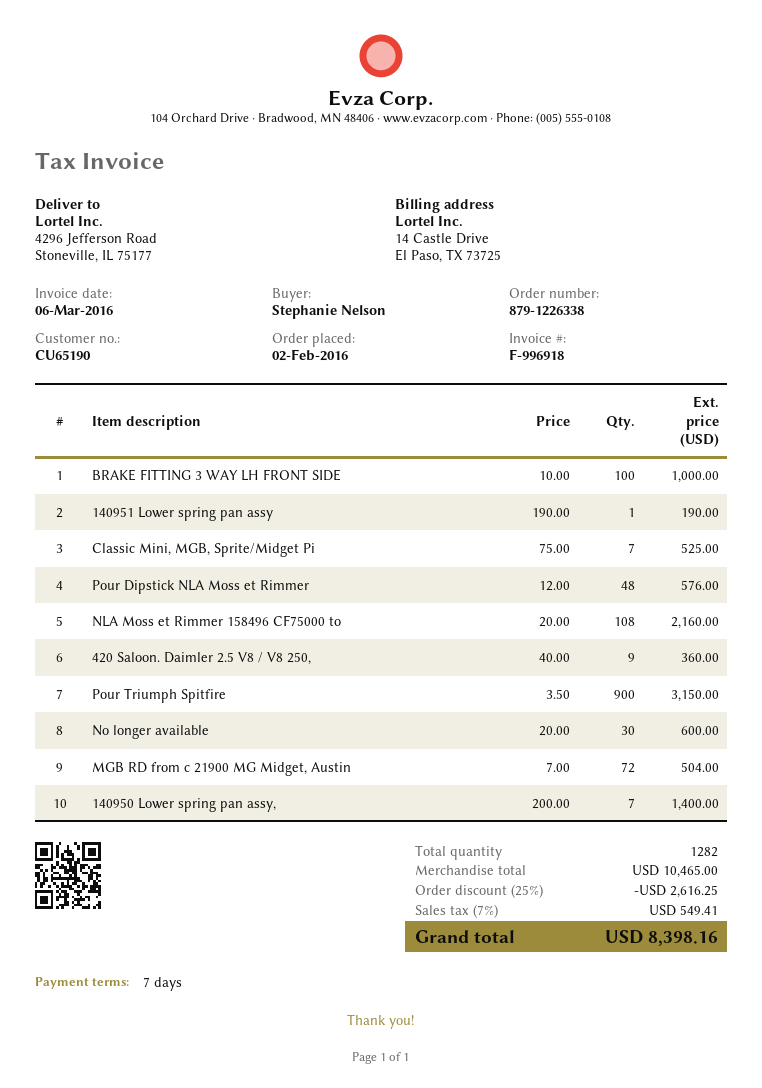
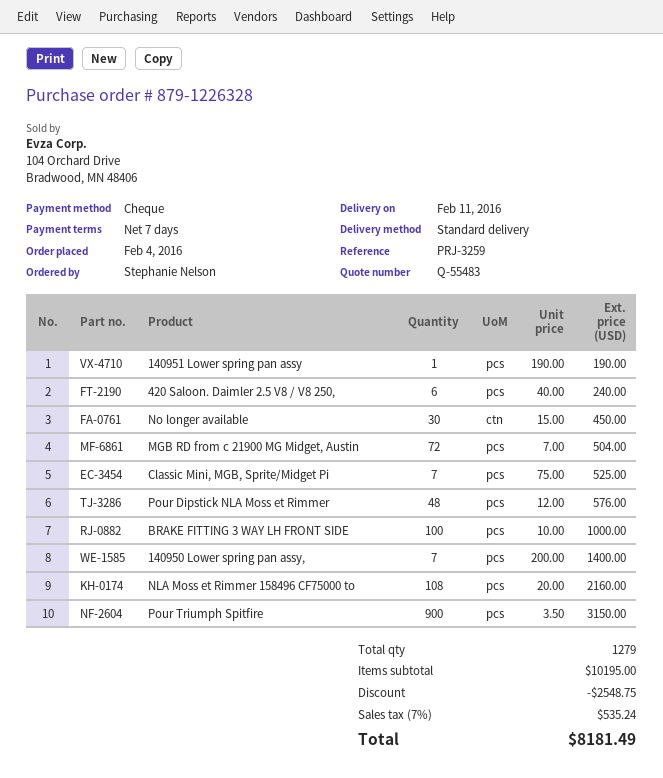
order number: 879-1226338 -> 879-1226328
order date: 2016-02-02 -> 2016-02-04
420 Saloon. Daimler 2.5 V8 / V8 250,: 9 x 40.00 = 360.00 -> 6 x 40.00 = 240.00
No longer available: 30 x 20.00 = 600.00 -> 30 x 15.00 = 450.00
total quantity: 1282 -> 1279
subtotal: 10465.00 -> 10195.00
discount: 2616.25 -> 2548.75
tax: 7% = 549.41 -> 7% = 535.24
total: 8398.16 -> 8181.49

